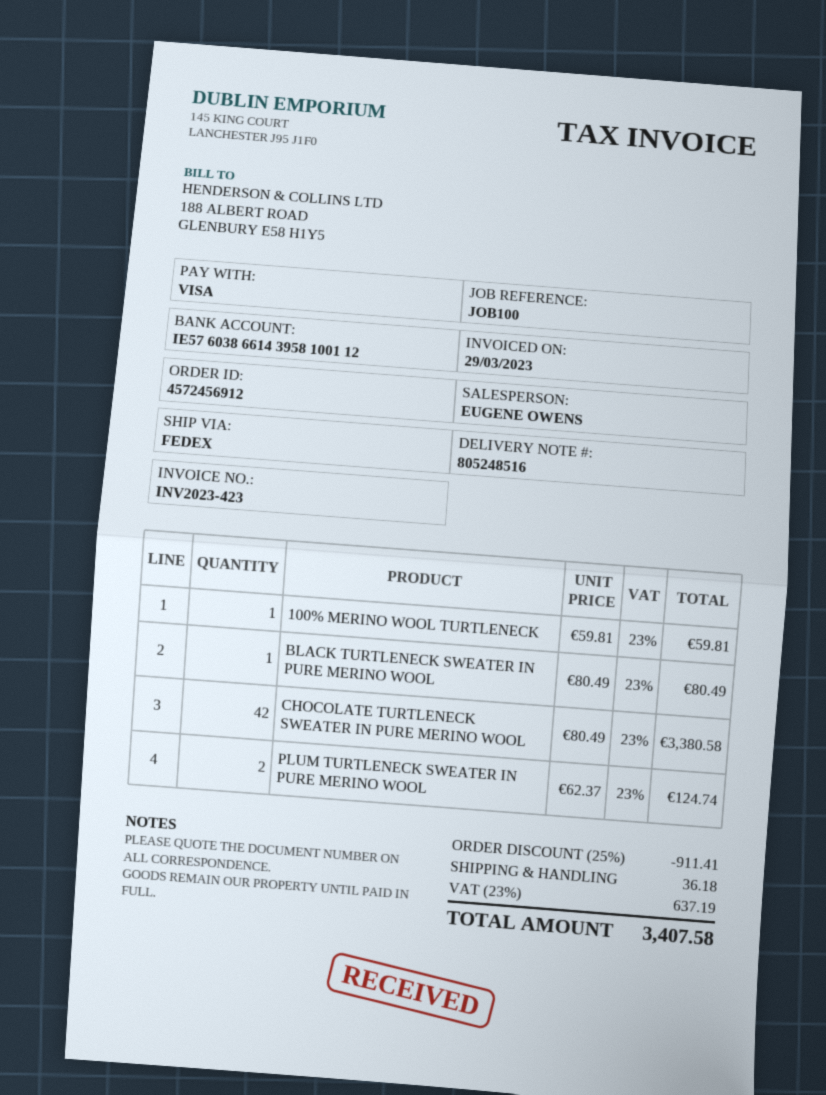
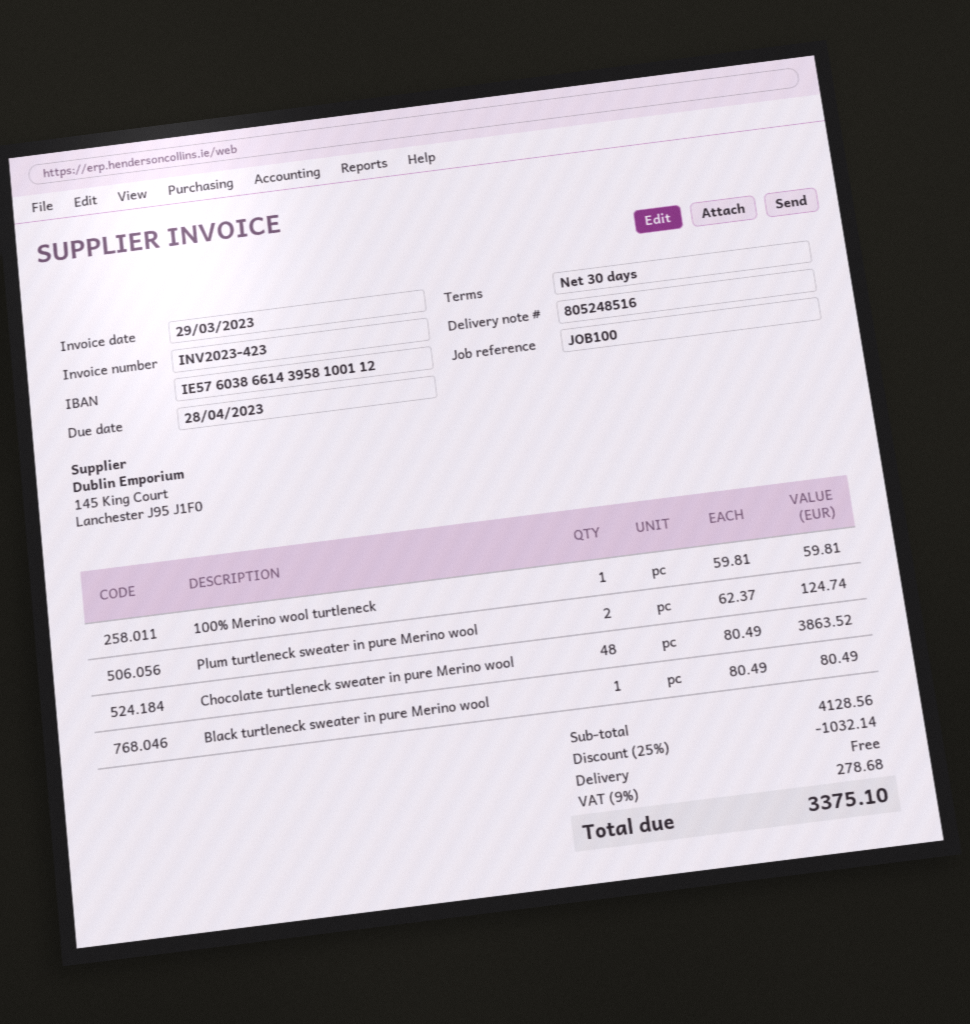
CHOCOLATE TURTLENECK SWEATER IN PURE MERINO WOOL: 42 x 80.49 = 3380.58 -> 48 x 80.49 = 3863.52
discount: 25% = 911.41 -> 25% = 1032.14
shipping: 36.18 -> 0.00
tax: 23% = 637.19 -> 9% = 278.68
total: 3407.58 -> 3375.10

